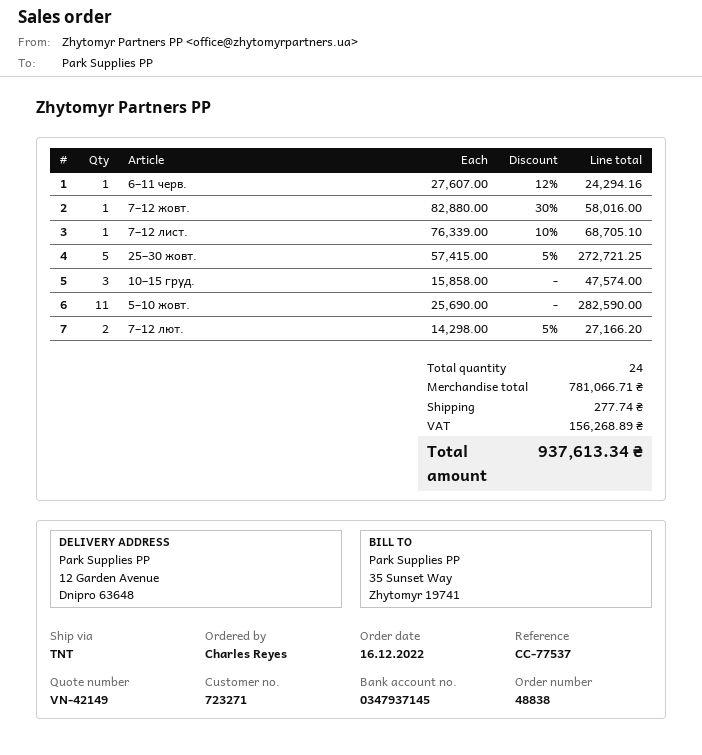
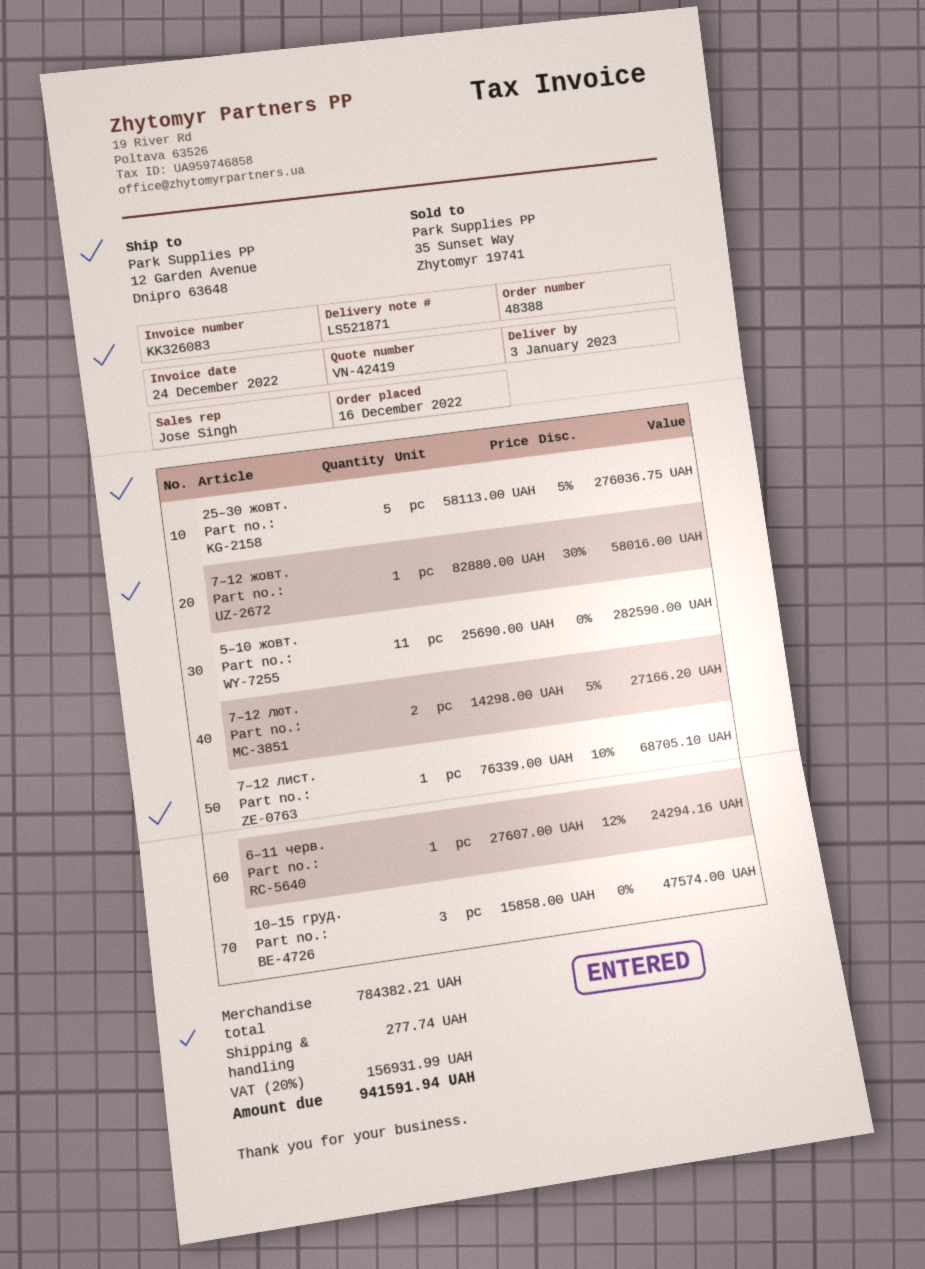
quote number: VN-42149 -> VN-42419
order number: 48838 -> 48388
25–30 жовт.: 5 x 57415.00 - 5% = 272721.25 -> 5 x 58113.00 - 5% = 276036.75
subtotal: 781066.71 -> 784382.21
tax: 156268.89 -> 156931.99
total: 937613.34 -> 941591.94

